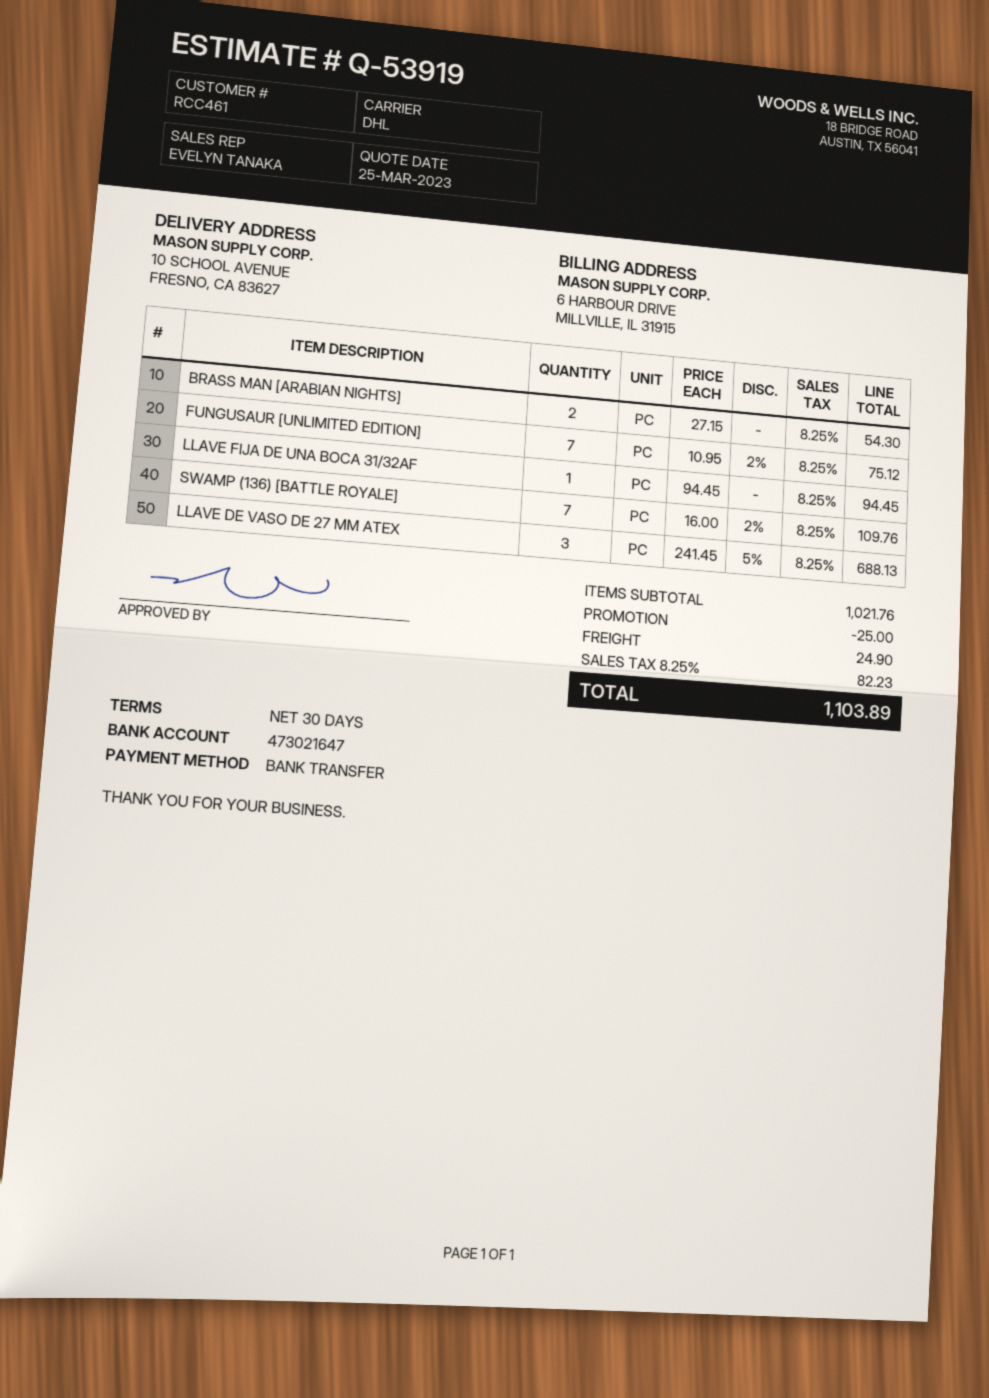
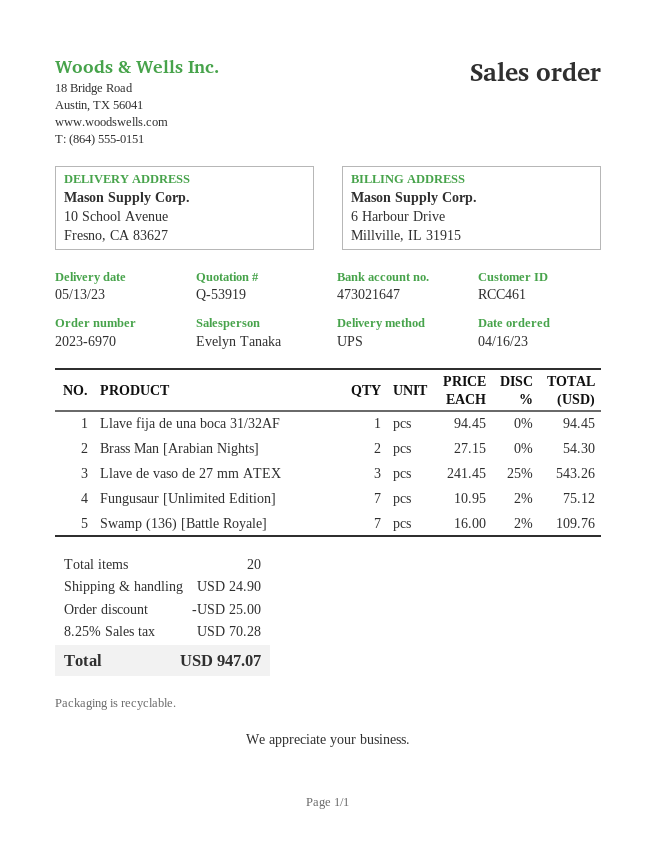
shipping method: DHL -> UPS
LLAVE DE VASO DE 27 MM ATEX: 3 x 241.45 - 5% = 688.13 -> 3 x 241.45 - 25% = 543.26
tax: 8.25% = 82.23 -> 8.25% = 70.28
total: 1103.89 -> 947.07

